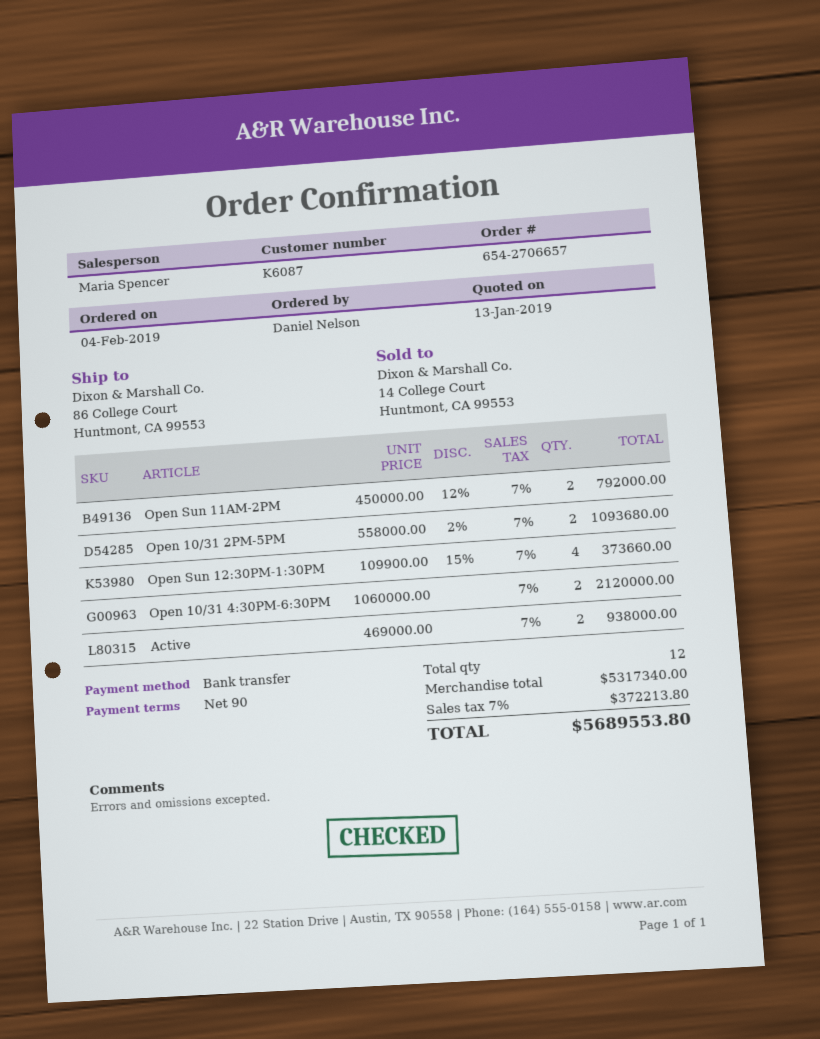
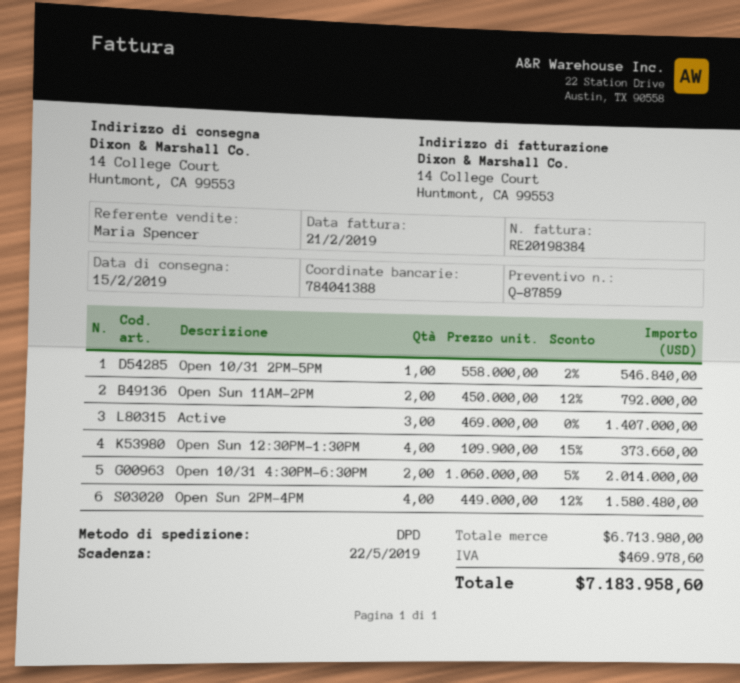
ship to: 86 College Court, Huntmont, CA 99553 -> 14 College Court, Huntmont, CA 99553
Open 10/31 2PM-5PM: 2 x 558000.00 - 2% = 1093680.00 -> 1 x 558000.00 - 2% = 546840.00
Open 10/31 4:30PM-6:30PM: 2 x 1060000.00 = 2120000.00 -> 2 x 1060000.00 - 5% = 2014000.00
Active: 2 x 469000.00 = 938000.00 -> 3 x 469000.00 = 1407000.00
Open Sun 2PM-4PM: none -> 4 x 449000.00 - 12% = 1580480.00
subtotal: 5317340.00 -> 6713980.00
tax: 372213.80 -> 469978.60
total: 5689553.80 -> 7183958.60

